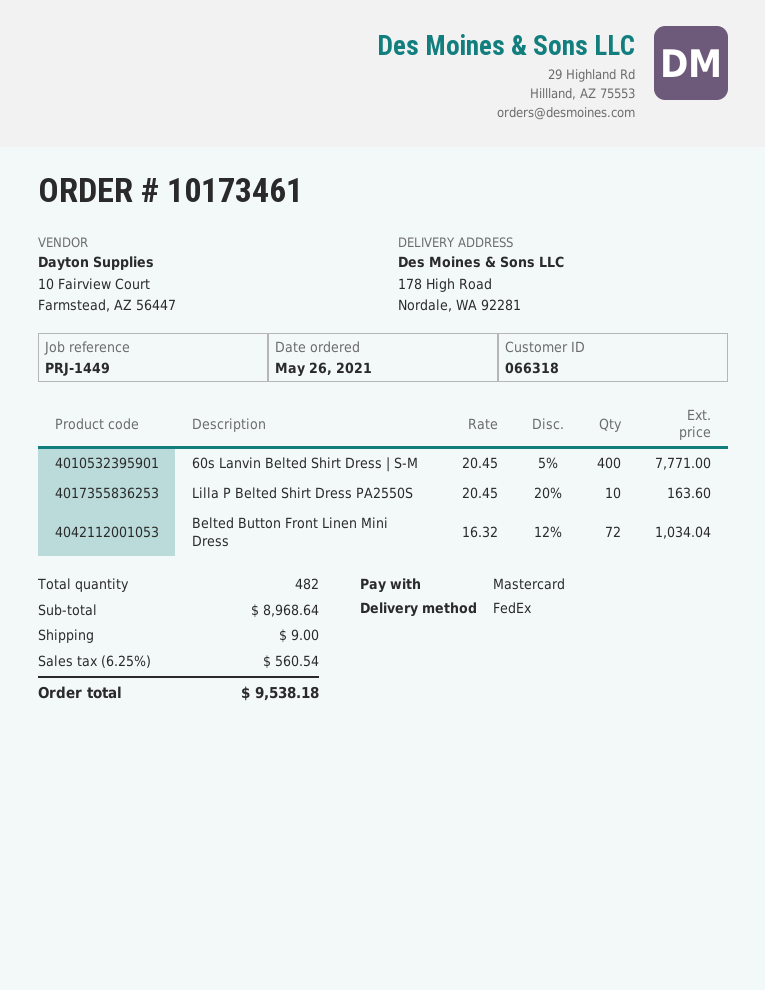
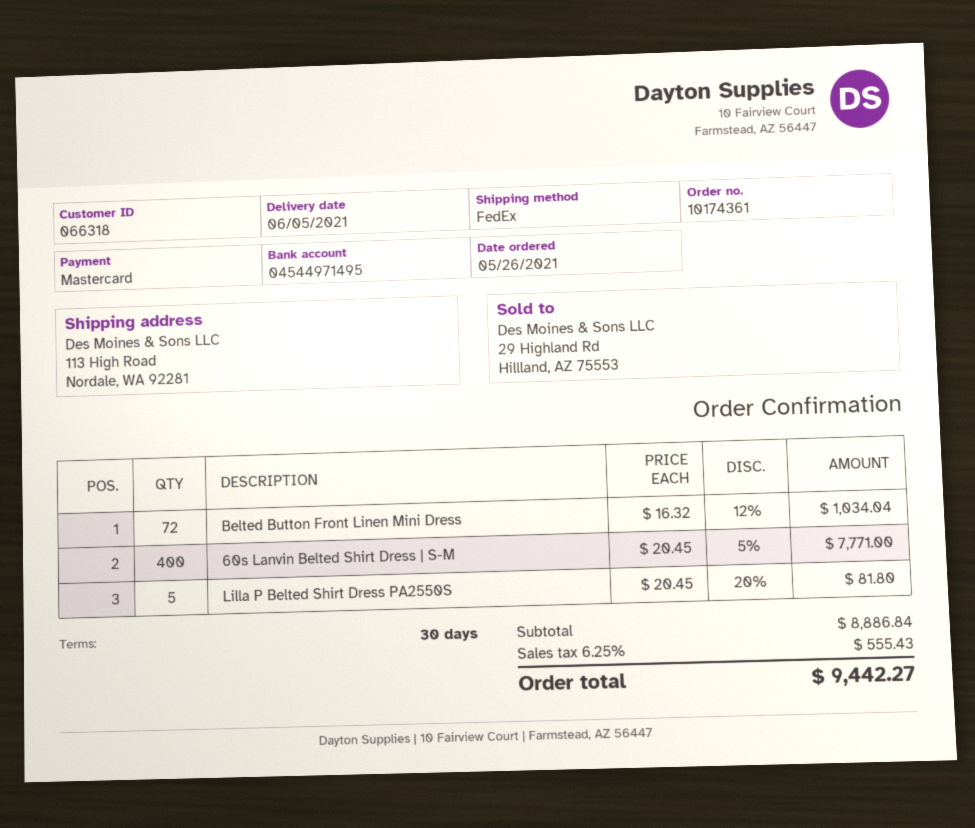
order number: 10173461 -> 10174361
ship to: 178 High Road, Nordale, WA 92281 -> 113 High Road, Nordale, WA 92281
Lilla P Belted Shirt Dress PA2550S: 10 x 20.45 - 20% = 163.60 -> 5 x 20.45 - 20% = 81.80
subtotal: 8968.64 -> 8886.84
shipping: 9.00 -> none
tax: 6.25% = 560.54 -> 6.25% = 555.43
total: 9538.18 -> 9442.27

